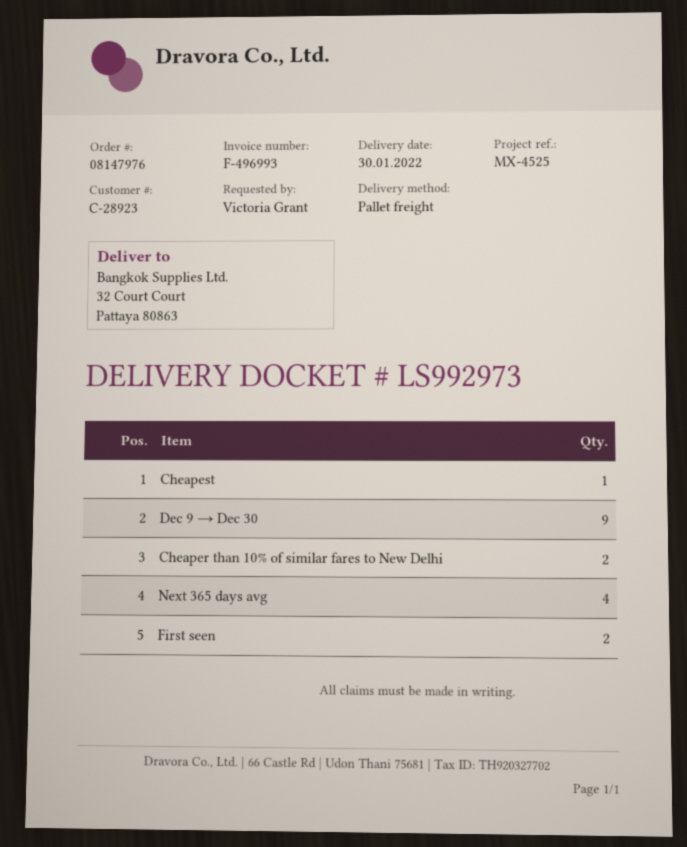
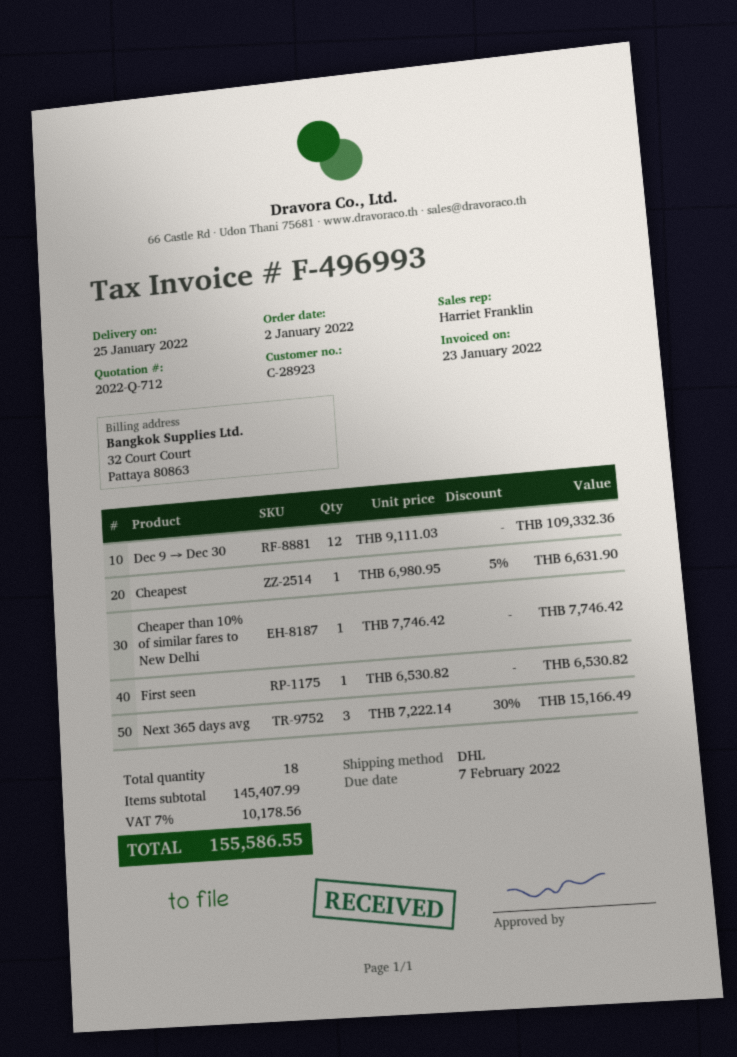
delivery date: 2022-01-30 -> 2022-01-25
shipping method: pallet freight -> DHL
Dec 9 → Dec 30: 9 -> 12
Cheaper than 10% of similar fares to New Delhi: 2 -> 1
Next 365 days avg: 4 -> 3
First seen: 2 -> 1

